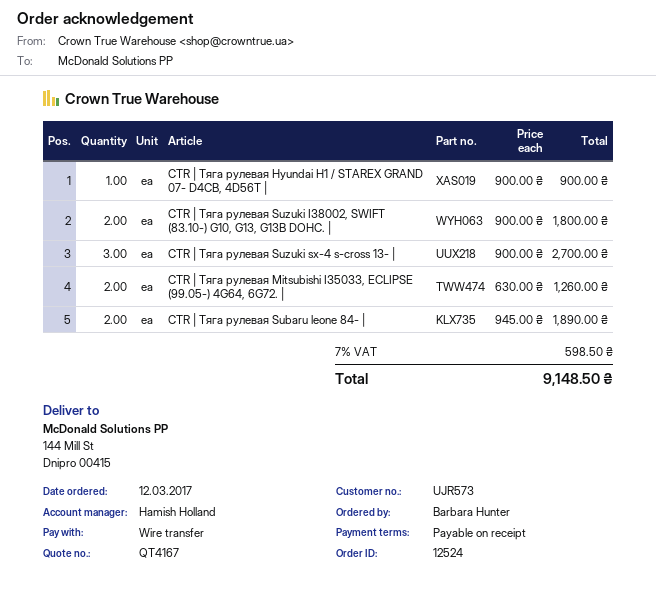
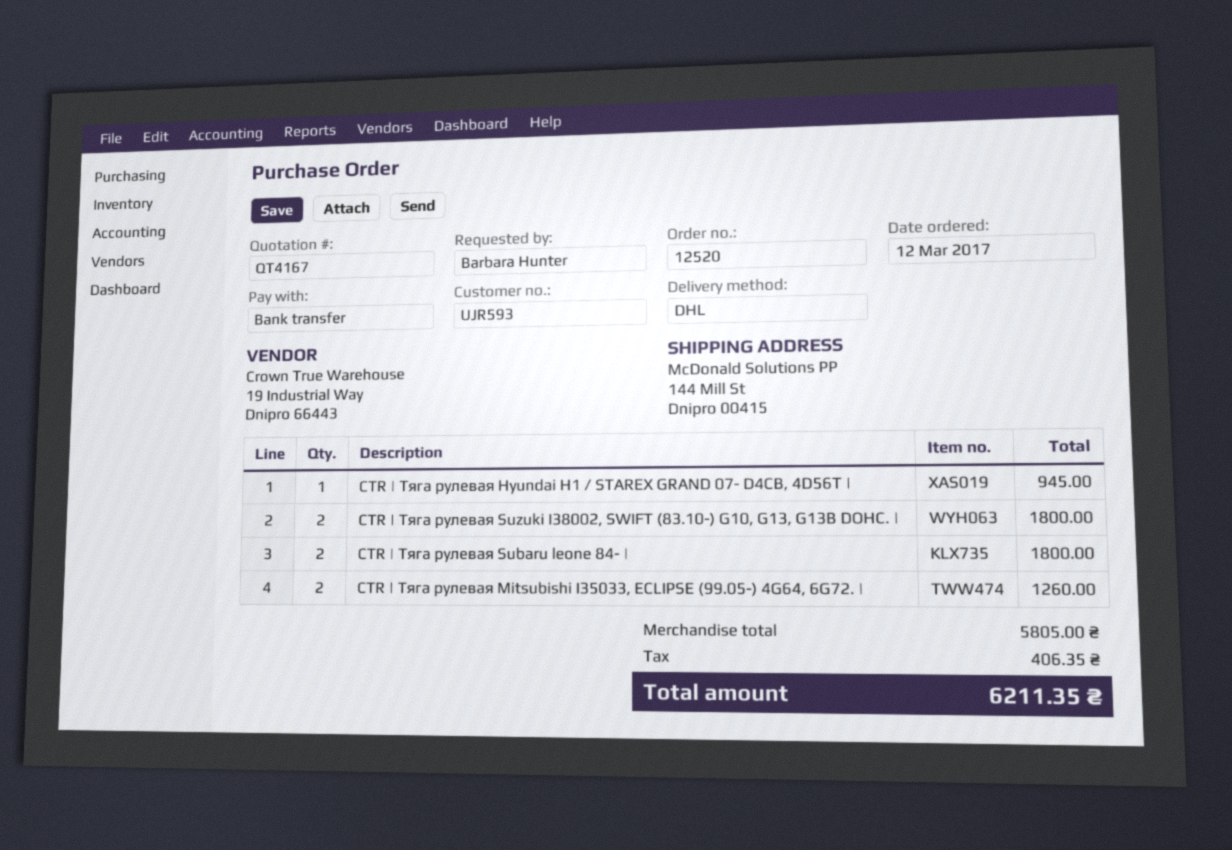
order number: 12524 -> 12520
customer number: UJR573 -> UJR593
CTR | Тяга рулевая Hyundai H1 / STAREX GRAND 07- D4CB, 4D56T |: 1 for 900.00 -> 1 for 945.00
CTR | Тяга рулевая Suzuki sx-4 s-cross 13- |: 3 for 2700.00 -> none
CTR | Тяга рулевая Subaru leone 84- |: 2 for 1890.00 -> 2 for 1800.00
tax: 598.50 -> 406.35
total: 9148.50 -> 6211.35

